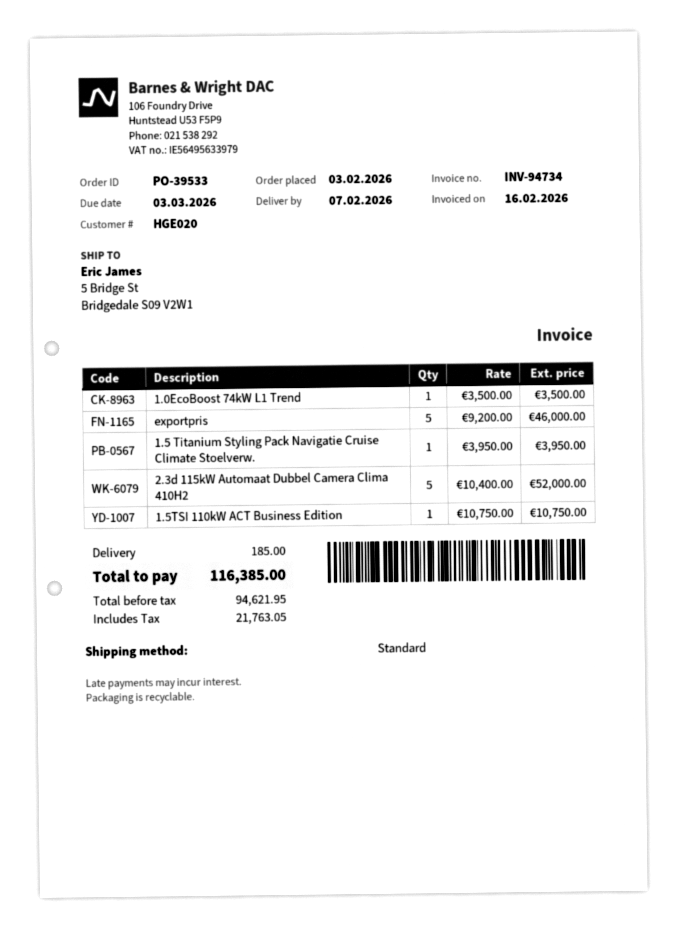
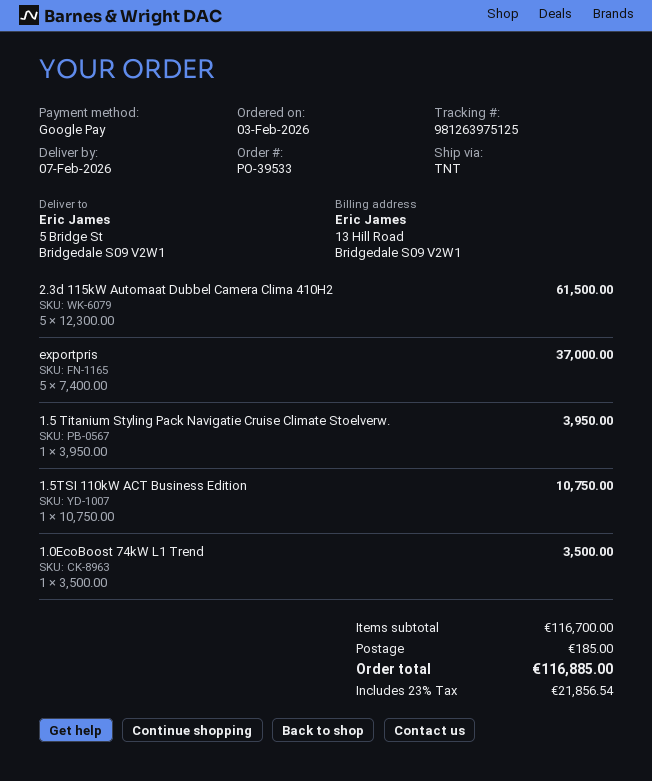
shipping method: standard -> TNT
exportpris: 5 x 9200.00 = 46000.00 -> 5 x 7400.00 = 37000.00
2.3d 115kW Automaat Dubbel Camera Clima 410H2: 5 x 10400.00 = 52000.00 -> 5 x 12300.00 = 61500.00
tax: 21763.05 -> 21856.54
total: 116385.00 -> 116885.00

